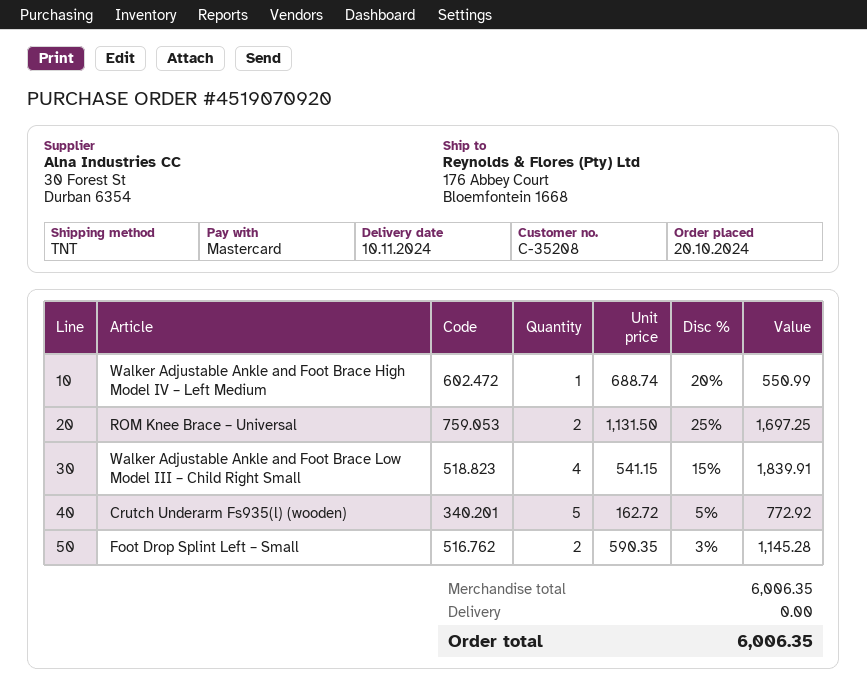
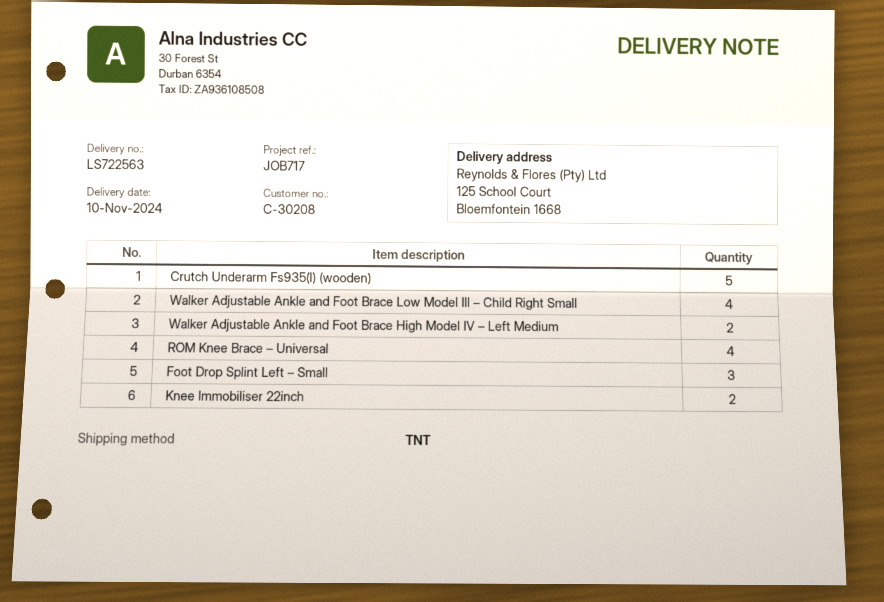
customer number: C-35208 -> C-30208
ship to: 176 Abbey Court, Bloemfontein 1668 -> 125 School Court, Bloemfontein 1668
Walker Adjustable Ankle and Foot Brace High Model IV – Left Medium: 1 -> 2
ROM Knee Brace – Universal: 2 -> 4
Foot Drop Splint Left – Small: 2 -> 3
Knee Immobiliser 22inch: none -> 2

